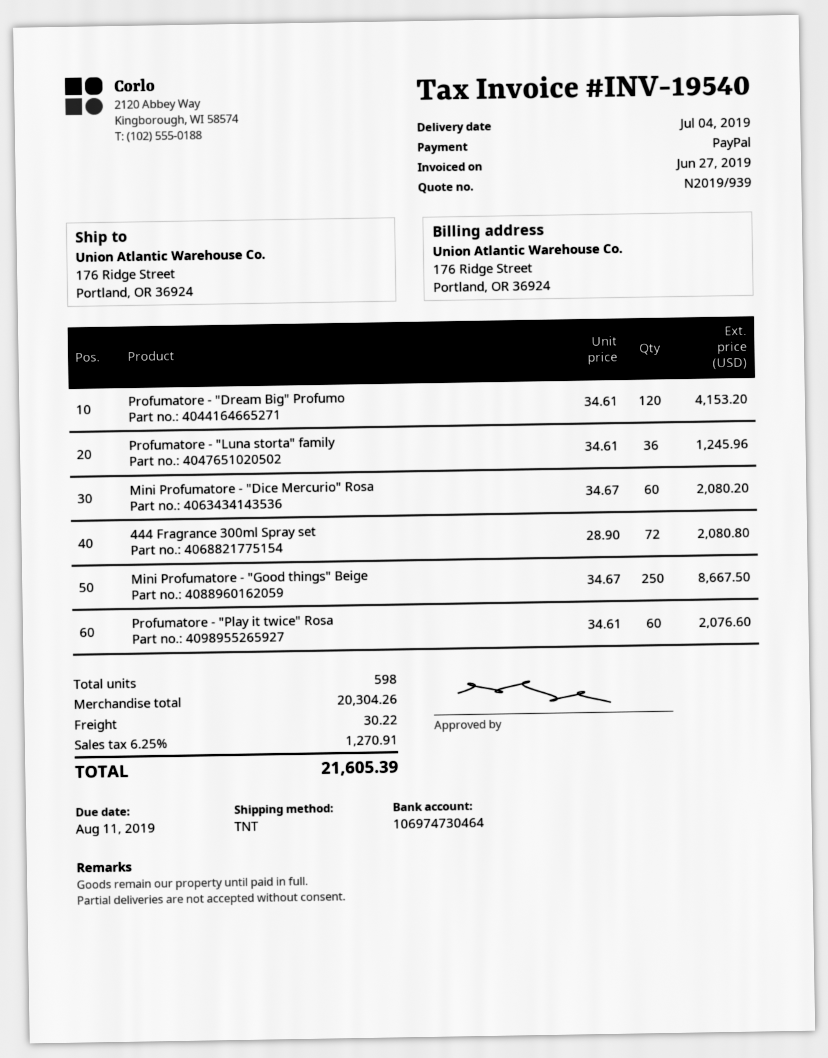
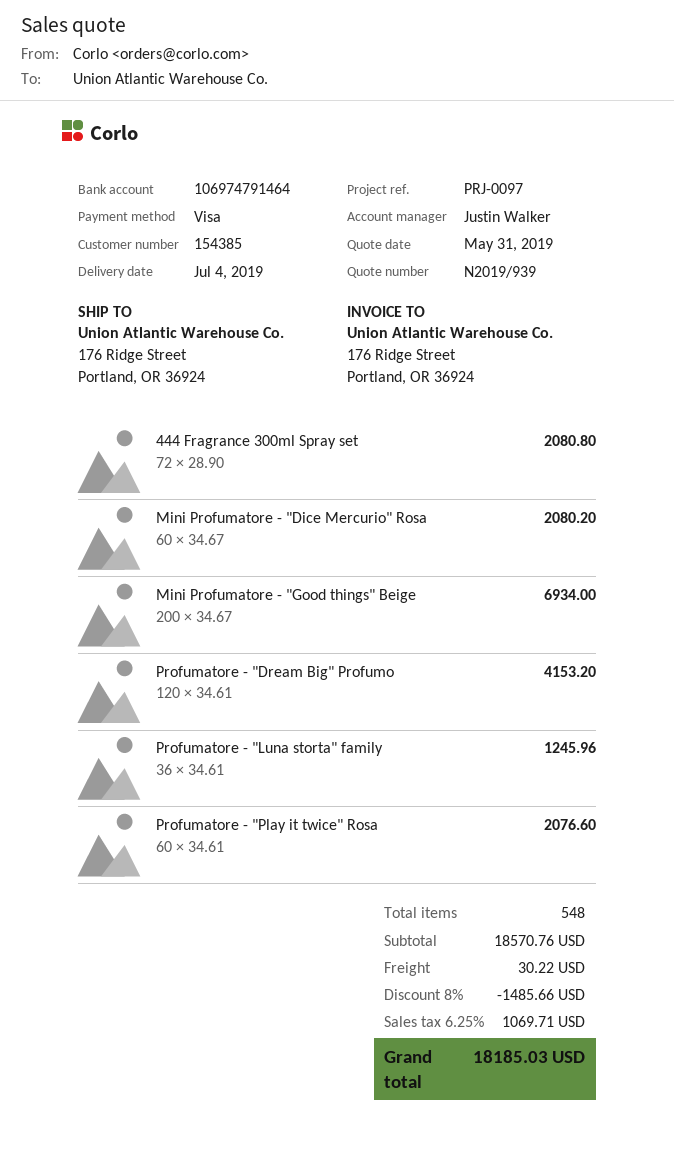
payment method: PayPal -> Visa
bank account: 106974730464 -> 106974791464
Mini Profumatore - "Good things" Beige: 250 x 34.67 = 8667.50 -> 200 x 34.67 = 6934.00
total quantity: 598 -> 548
subtotal: 20304.26 -> 18570.76
discount: none -> 8% = 1485.66
tax: 6.25% = 1270.91 -> 6.25% = 1069.71
total: 21605.39 -> 18185.03

